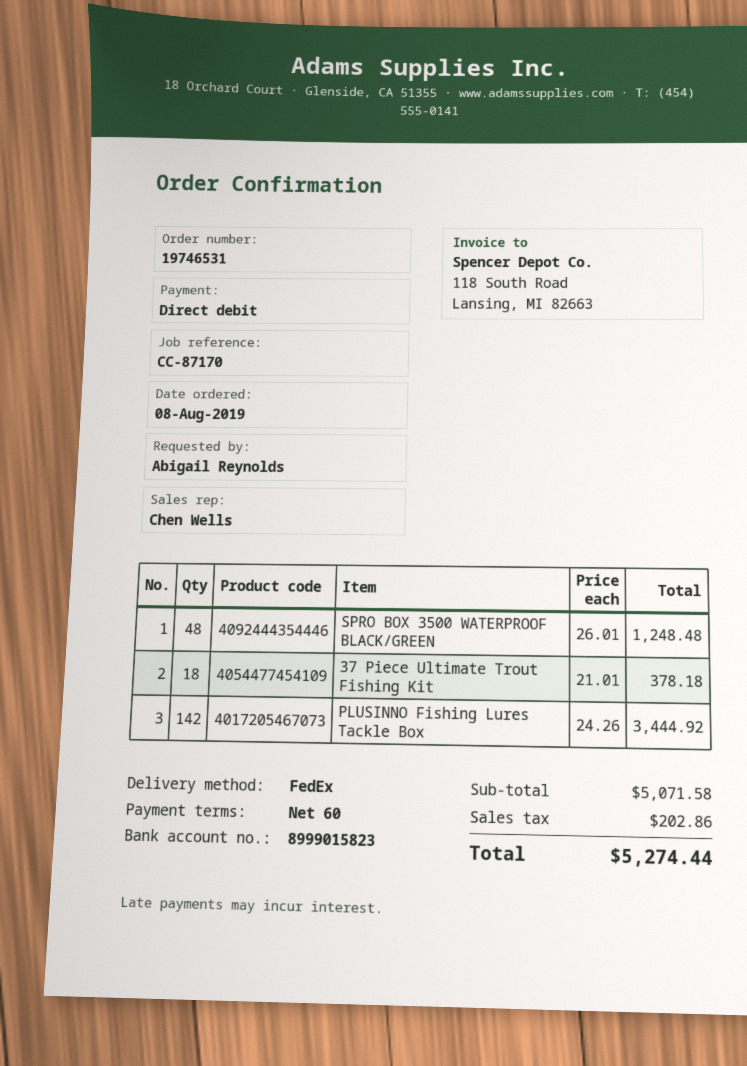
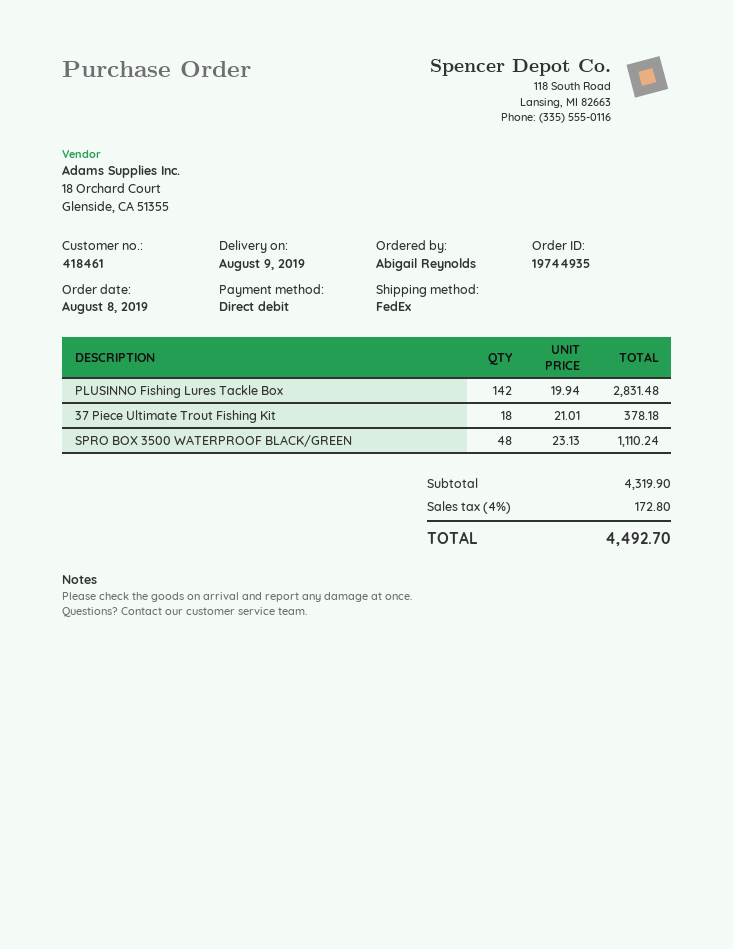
order number: 19746531 -> 19744935
SPRO BOX 3500 WATERPROOF BLACK/GREEN: 48 x 26.01 = 1248.48 -> 48 x 23.13 = 1110.24
PLUSINNO Fishing Lures Tackle Box: 142 x 24.26 = 3444.92 -> 142 x 19.94 = 2831.48
subtotal: 5071.58 -> 4319.90
tax: 202.86 -> 172.80
total: 5274.44 -> 4492.70

